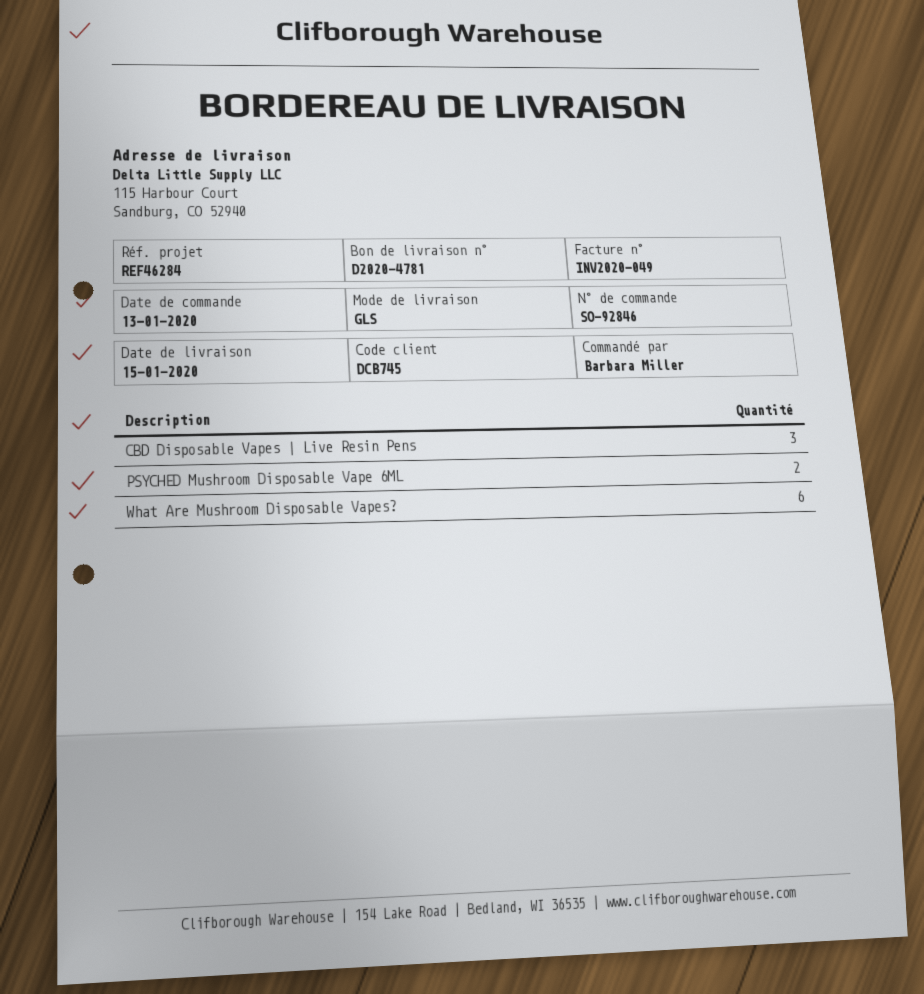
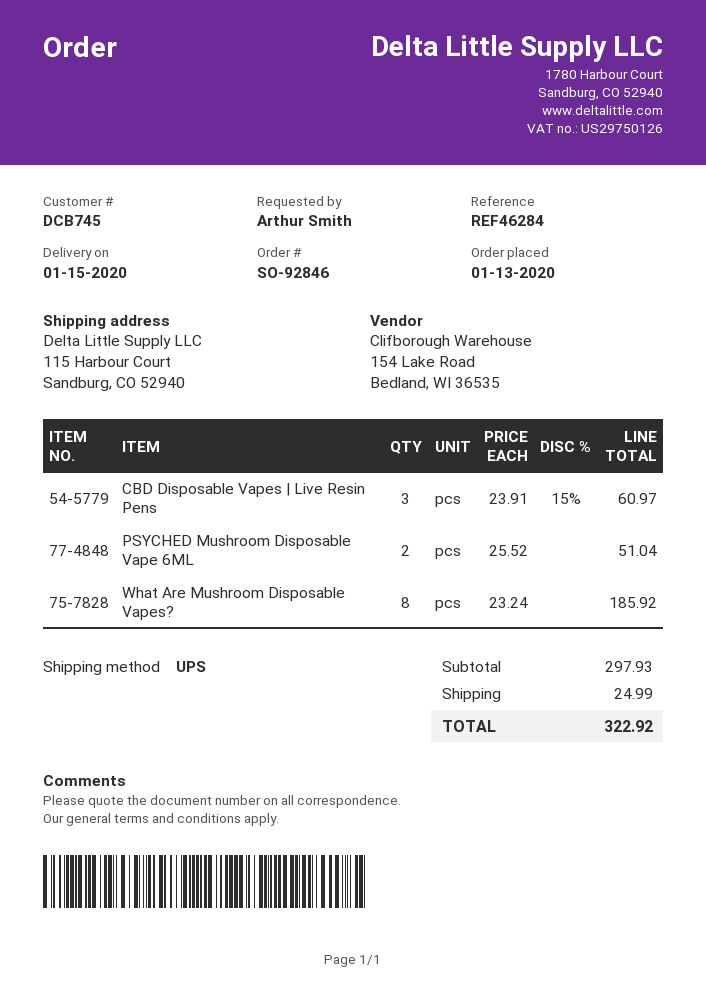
ordered by: Barbara Miller -> Arthur Smith
shipping method: GLS -> UPS
What Are Mushroom Disposable Vapes?: 6 -> 8

